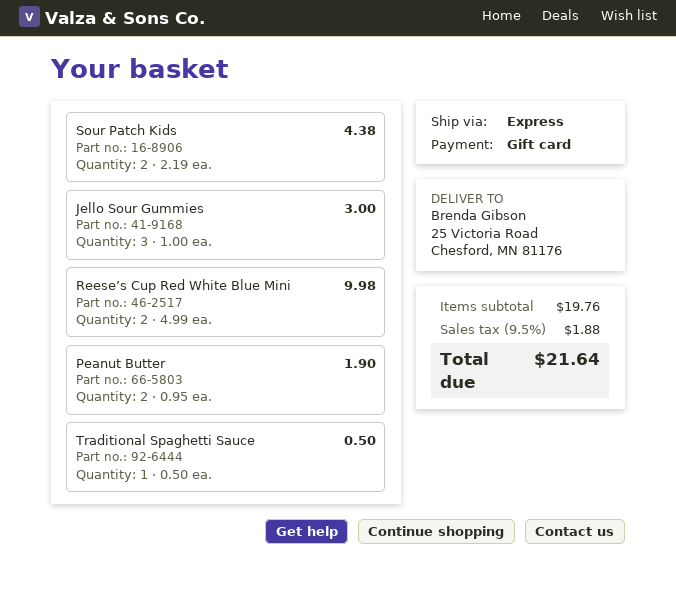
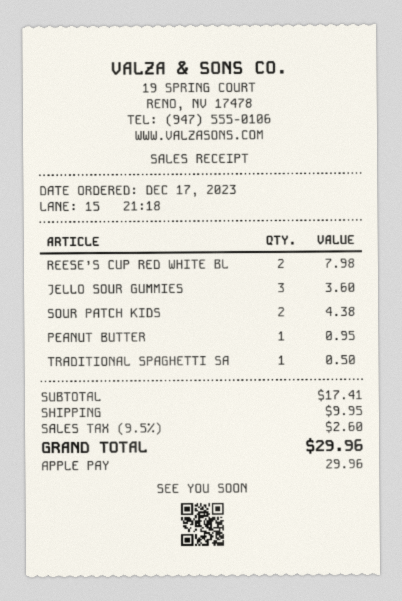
payment method: gift card -> Apple Pay
Jello Sour Gummies: 3 for 3.00 -> 3 for 3.60
Reese’s Cup Red White Blue Mini: 2 for 9.98 -> 2 for 7.98
Peanut Butter: 2 for 1.90 -> 1 for 0.95
subtotal: 19.76 -> 17.41
shipping: none -> 9.95
tax: 9.5% = 1.88 -> 9.5% = 2.60
total: 21.64 -> 29.96

